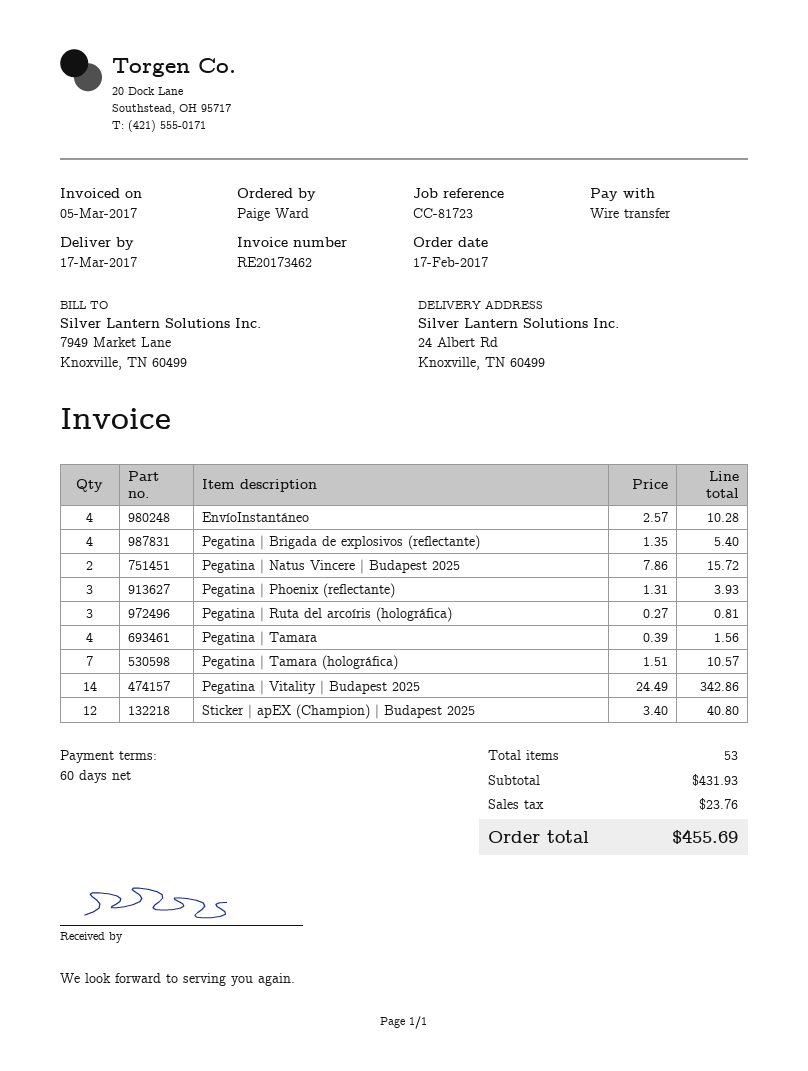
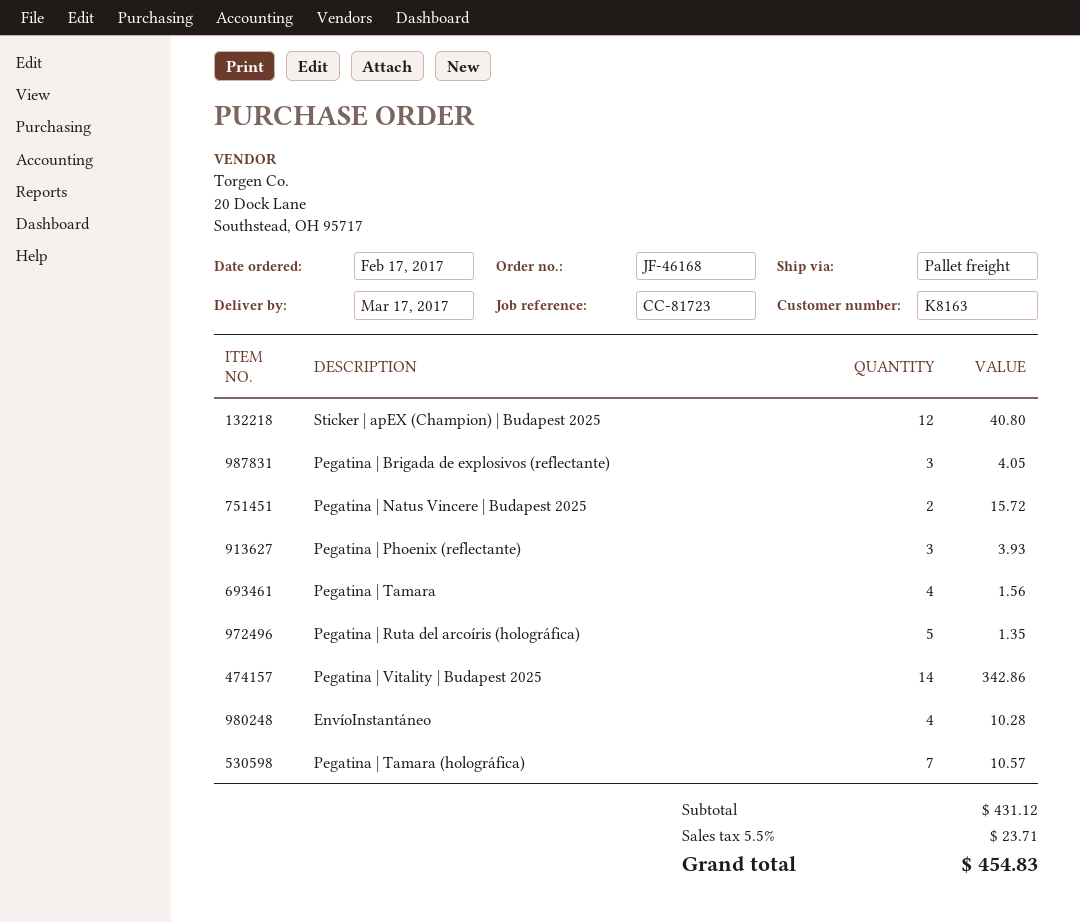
Pegatina | Brigada de explosivos (reflectante): 4 for 5.40 -> 3 for 4.05
Pegatina | Ruta del arcoíris (holográfica): 3 for 0.81 -> 5 for 1.35
subtotal: 431.93 -> 431.12
tax: 23.76 -> 23.71
total: 455.69 -> 454.83

